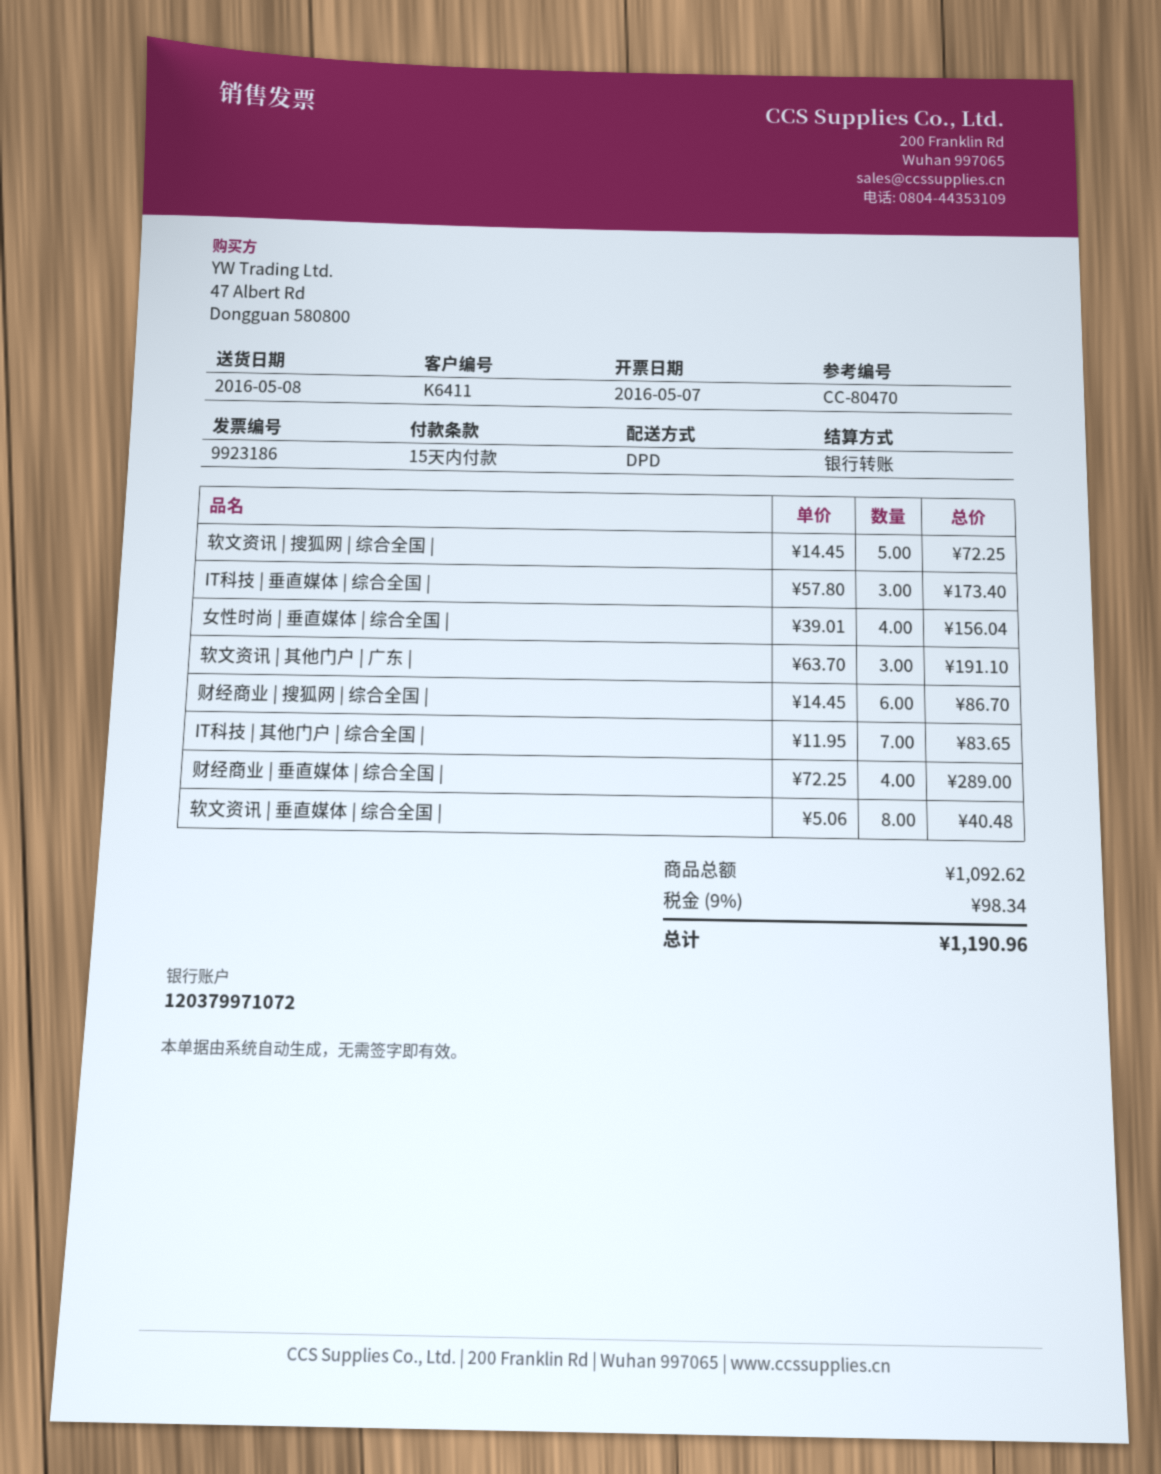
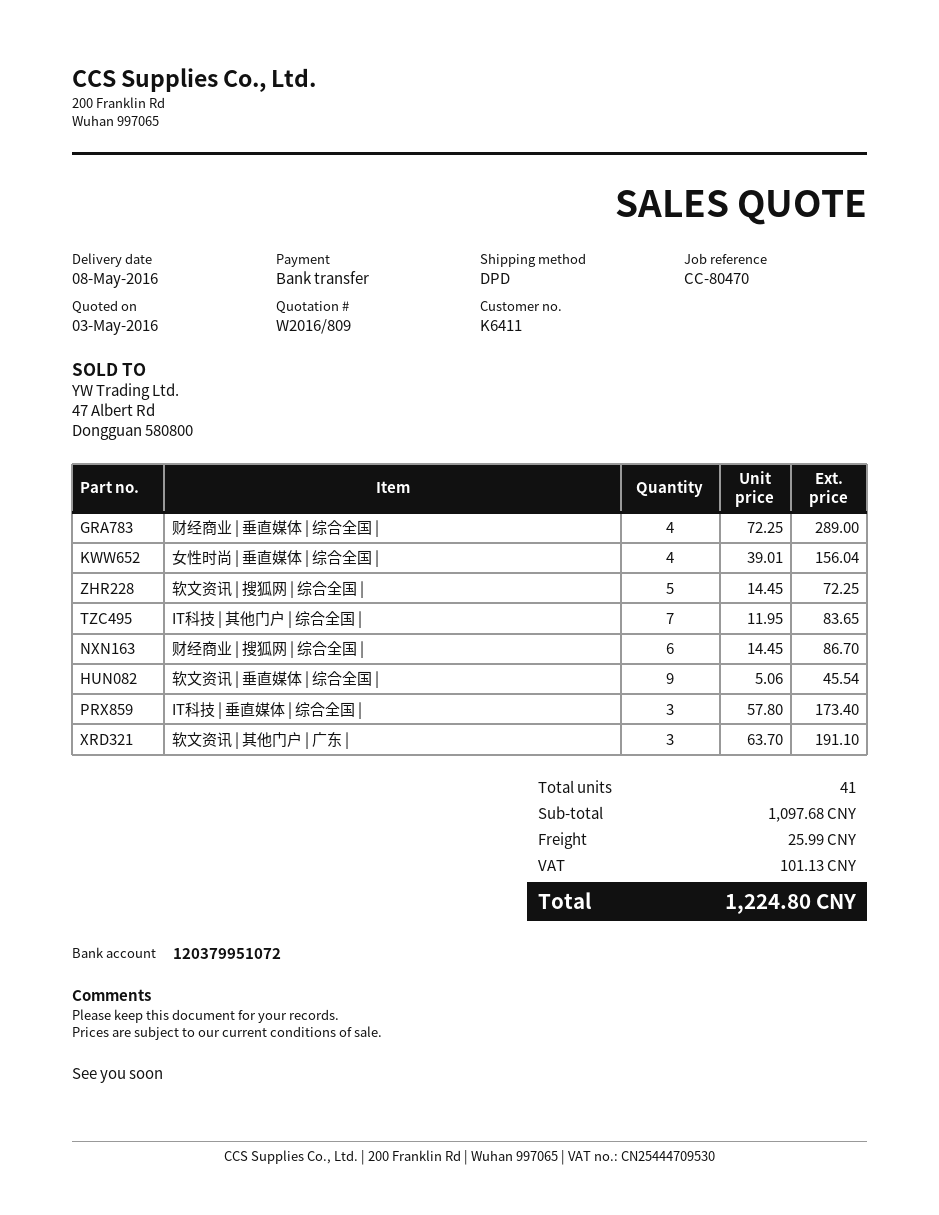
bank account: 120379971072 -> 120379951072
软文资讯 | 垂直媒体 | 综合全国 |: 8 x 5.06 = 40.48 -> 9 x 5.06 = 45.54
subtotal: 1092.62 -> 1097.68
shipping: none -> 25.99
tax: 98.34 -> 101.13
total: 1190.96 -> 1224.80

